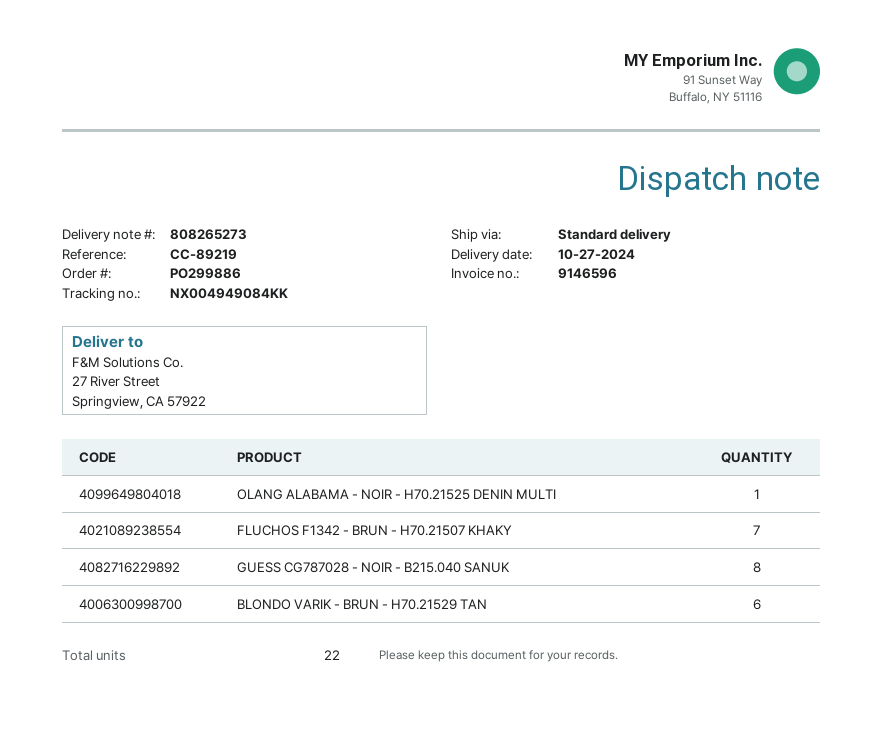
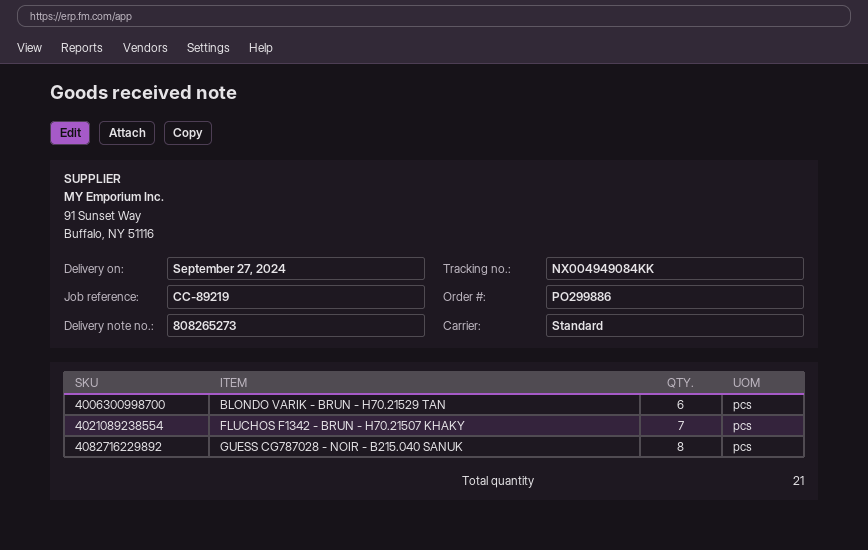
delivery date: 2024-10-27 -> 2024-09-27
OLANG ALABAMA - NOIR - H70.21525 DENIN MULTI: 1 -> none
total quantity: 22 -> 21

